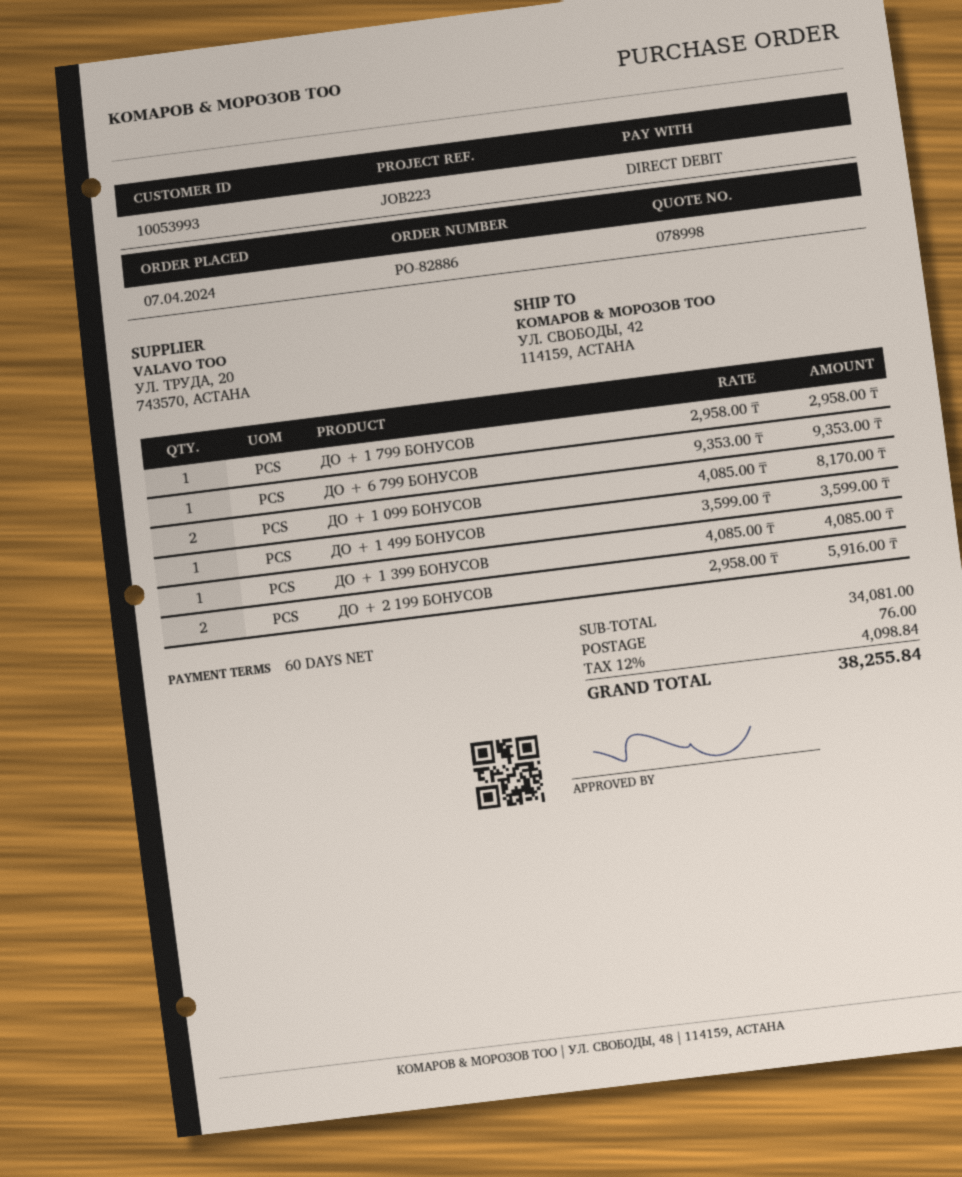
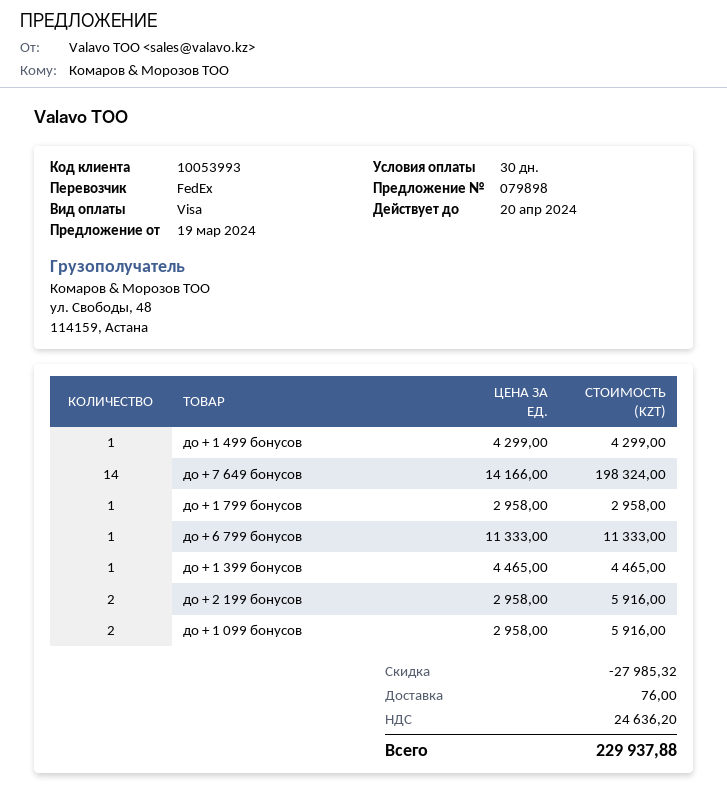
quote number: 078998 -> 079898
payment terms: 60 days -> 30 days
payment method: direct debit -> Visa
ship to: УЛ. СВОБОДЫ, 42, 114159, АСТАНА -> ул. Свободы, 48, 114159, Астана
ДО + 6 799 БОНУСОВ: 1 x 9353.00 = 9353.00 -> 1 x 11333.00 = 11333.00
ДО + 1 099 БОНУСОВ: 2 x 4085.00 = 8170.00 -> 2 x 2958.00 = 5916.00
ДО + 1 499 БОНУСОВ: 1 x 3599.00 = 3599.00 -> 1 x 4299.00 = 4299.00
ДО + 1 399 БОНУСОВ: 1 x 4085.00 = 4085.00 -> 1 x 4465.00 = 4465.00
до + 7 649 бонусов: none -> 14 x 14166.00 = 198324.00
discount: none -> 27985.32
tax: 4098.84 -> 24636.20
total: 38255.84 -> 229937.88

